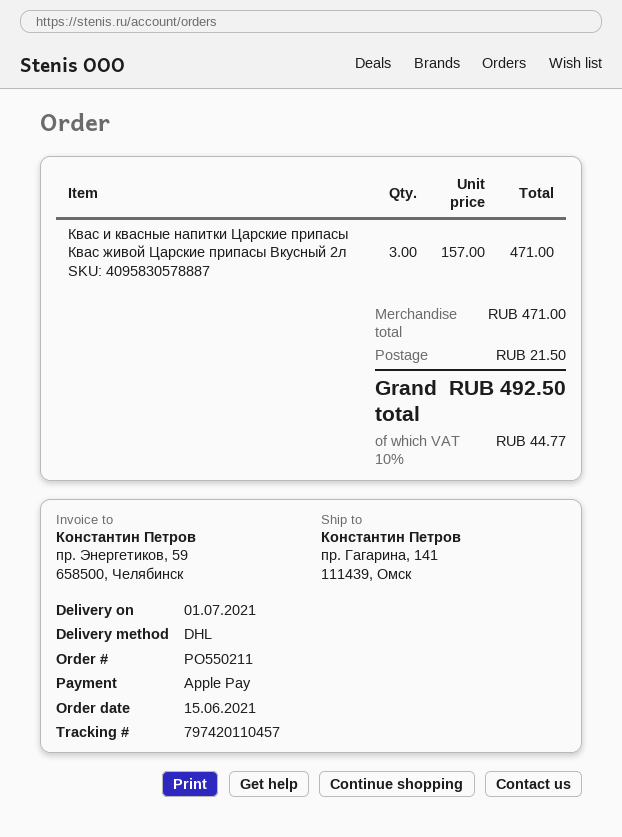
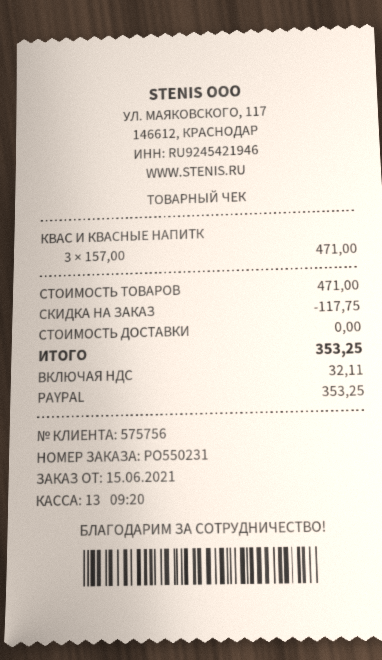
order number: PO550211 -> PO550231
payment method: Apple Pay -> PayPal
discount: none -> 117.75
shipping: 21.50 -> 0.00
tax: 44.77 -> 32.11
total: 492.50 -> 353.25

